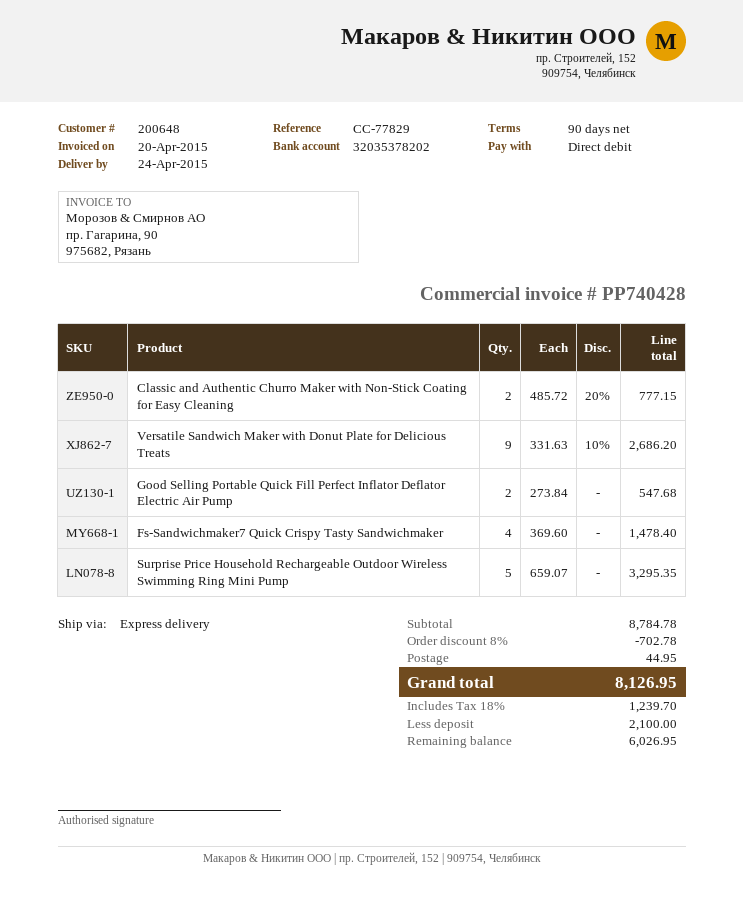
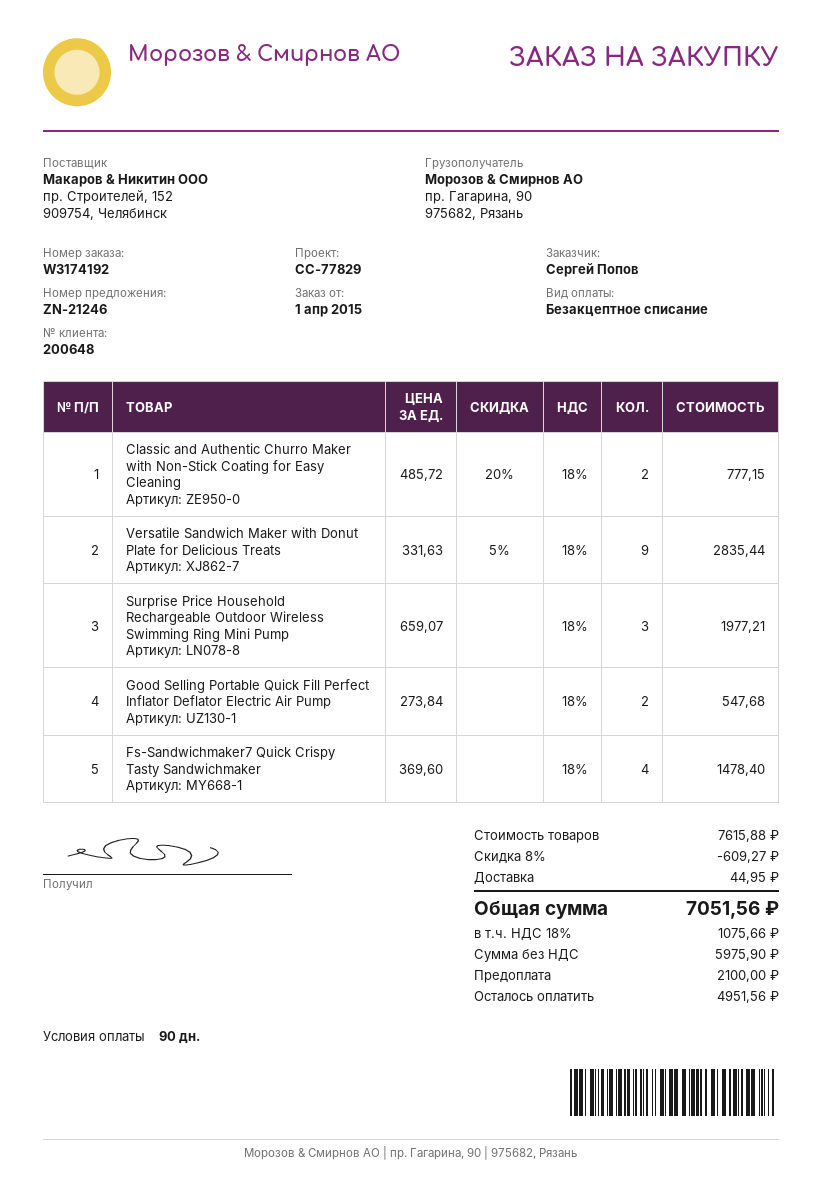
Versatile Sandwich Maker with Donut Plate for Delicious Treats: 9 x 331.63 - 10% = 2686.20 -> 9 x 331.63 - 5% = 2835.44
Surprise Price Household Rechargeable Outdoor Wireless Swimming Ring Mini Pump: 5 x 659.07 = 3295.35 -> 3 x 659.07 = 1977.21
subtotal: 8784.78 -> 7615.88
discount: 8% = 702.78 -> 8% = 609.27
tax: 18% = 1239.70 -> 18% = 1075.66
total: 8126.95 -> 7051.56
balance: 6026.95 -> 4951.56

